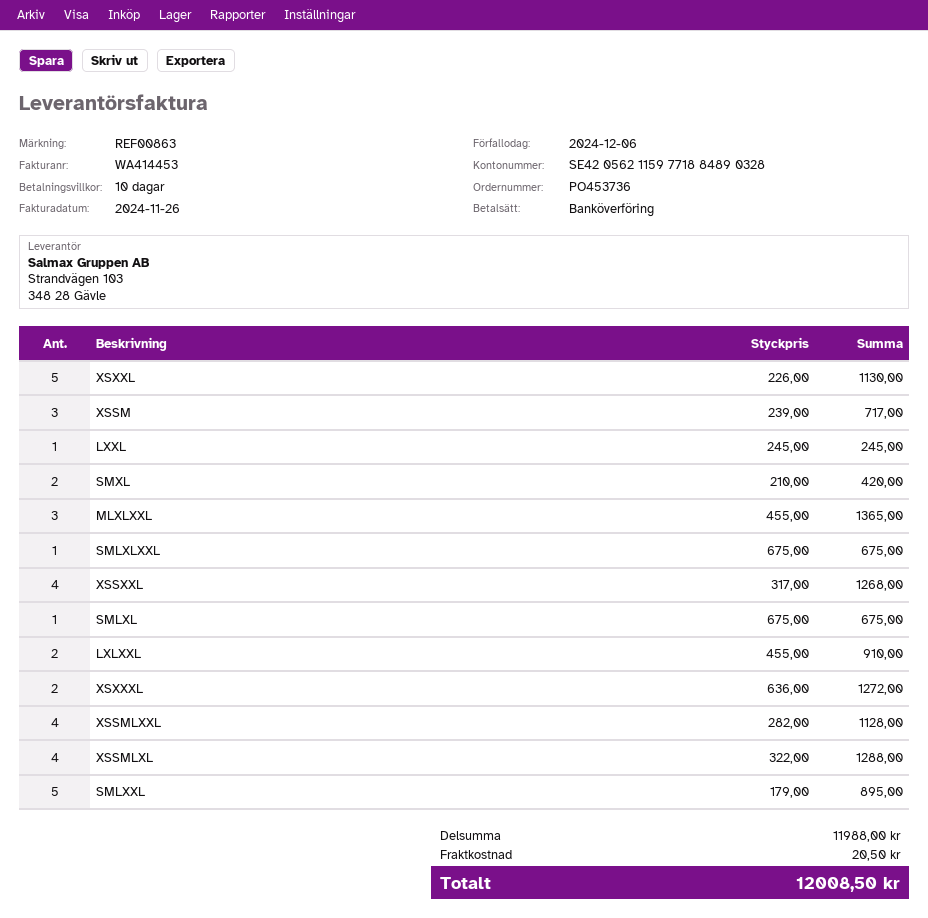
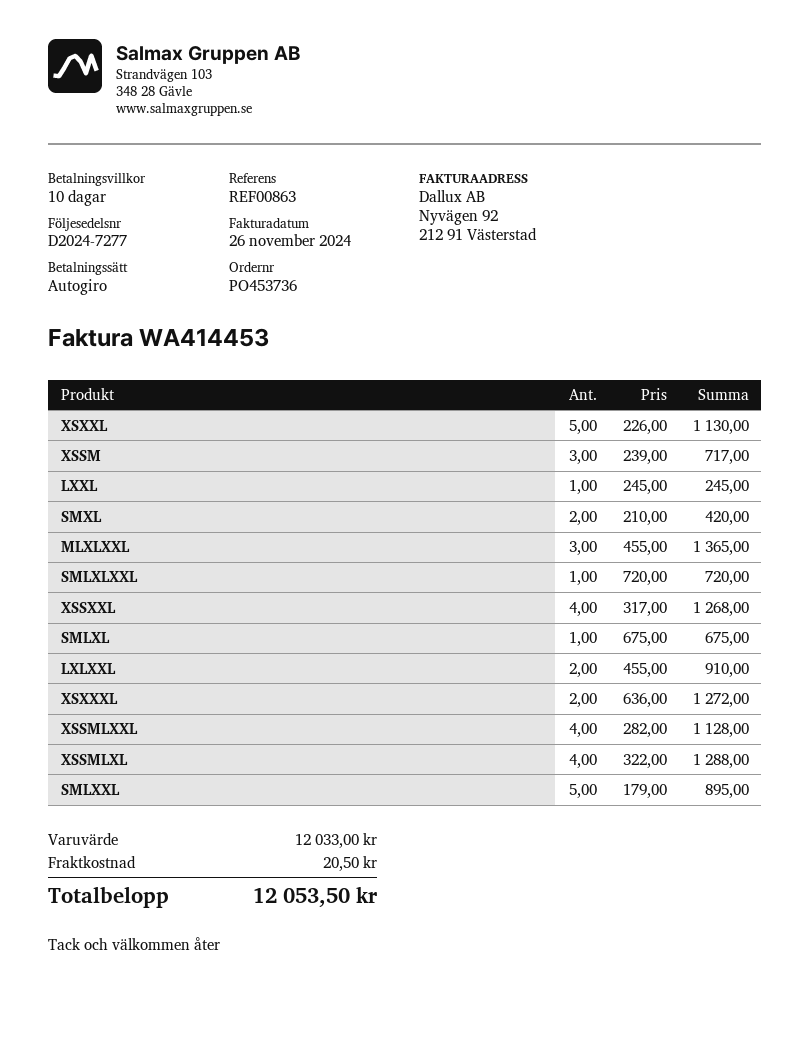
payment method: bank transfer -> direct debit
SMLXLXXL: 1 x 675.00 = 675.00 -> 1 x 720.00 = 720.00
subtotal: 11988.00 -> 12033.00
total: 12008.50 -> 12053.50

